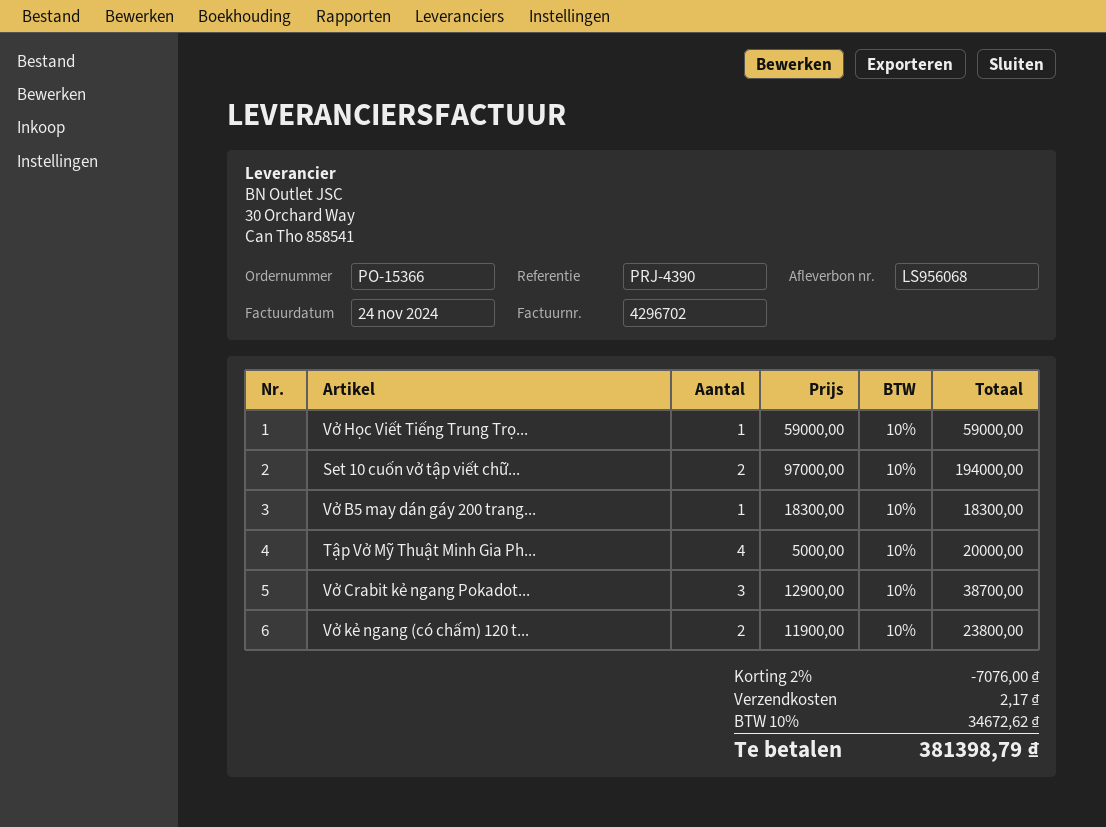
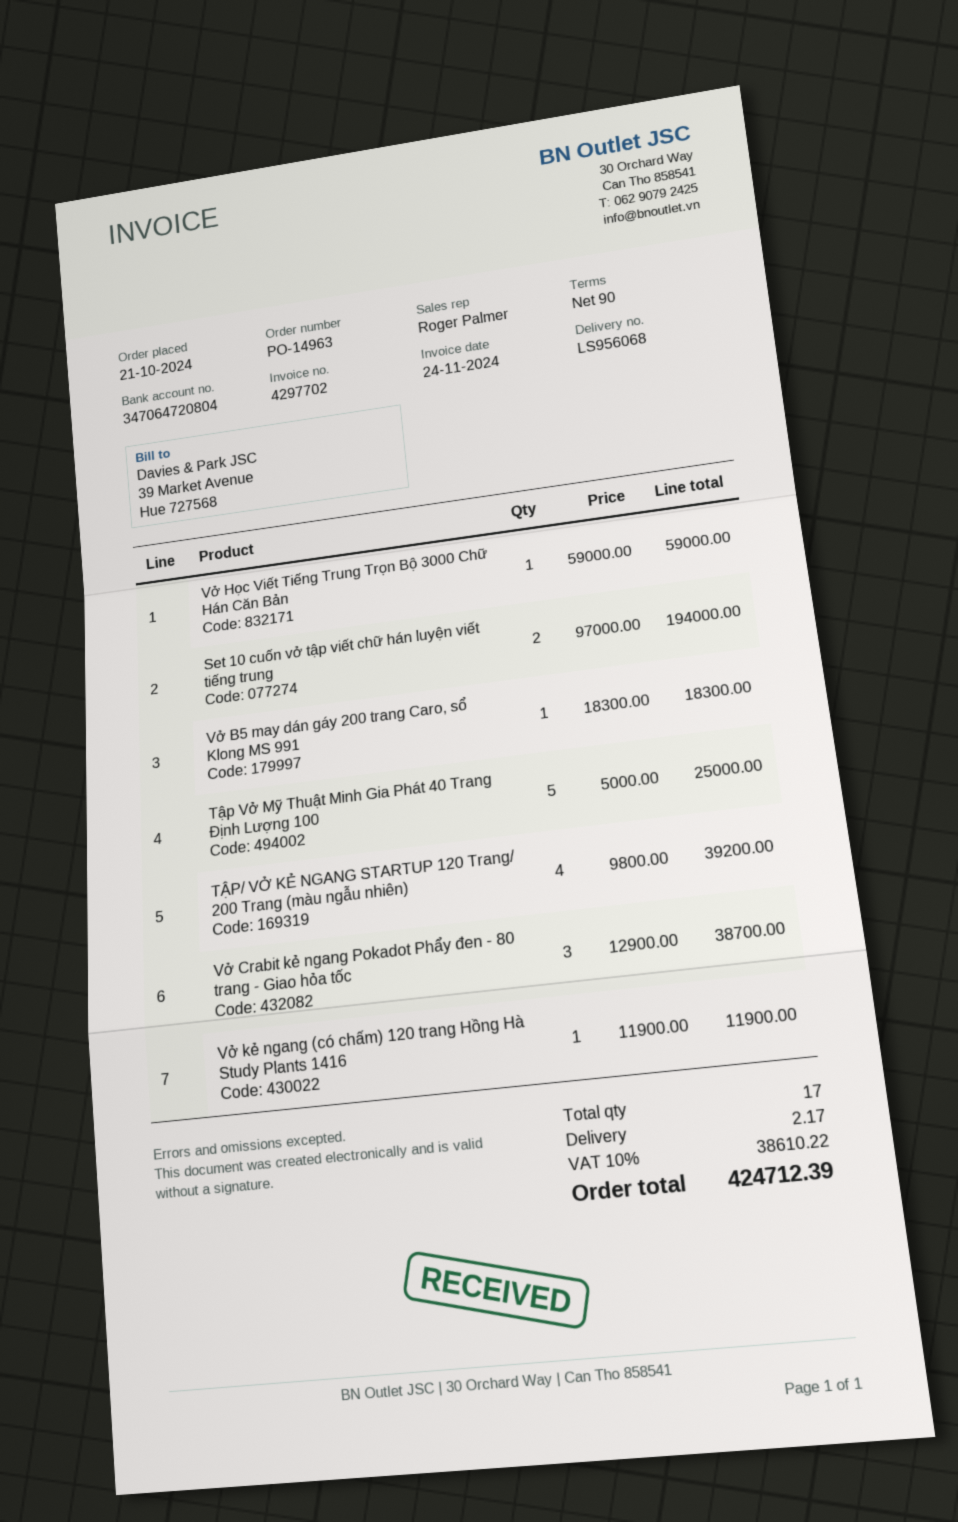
order number: PO-15366 -> PO-14963
invoice number: 4296702 -> 4297702
Tập Vở Mỹ Thuật Minh Gia Ph...: 4 x 5000.00 = 20000.00 -> 5 x 5000.00 = 25000.00
Vở kẻ ngang (có chấm) 120 t...: 2 x 11900.00 = 23800.00 -> 1 x 11900.00 = 11900.00
TẬP/ VỞ KẺ NGANG STARTUP 120 Trang/ 200 Trang (màu ngẫu nhiên): none -> 4 x 9800.00 = 39200.00
discount: 2% = 7076.00 -> none
tax: 10% = 34672.62 -> 10% = 38610.22
total: 381398.79 -> 424712.39

